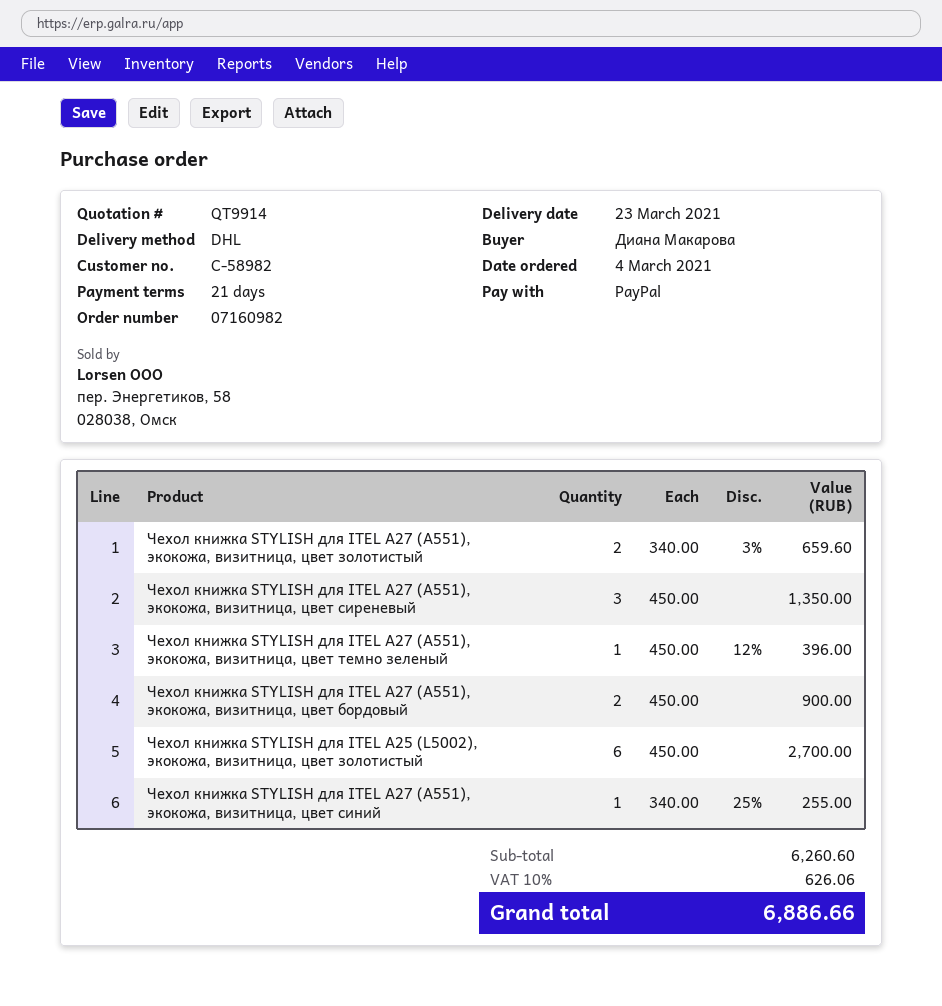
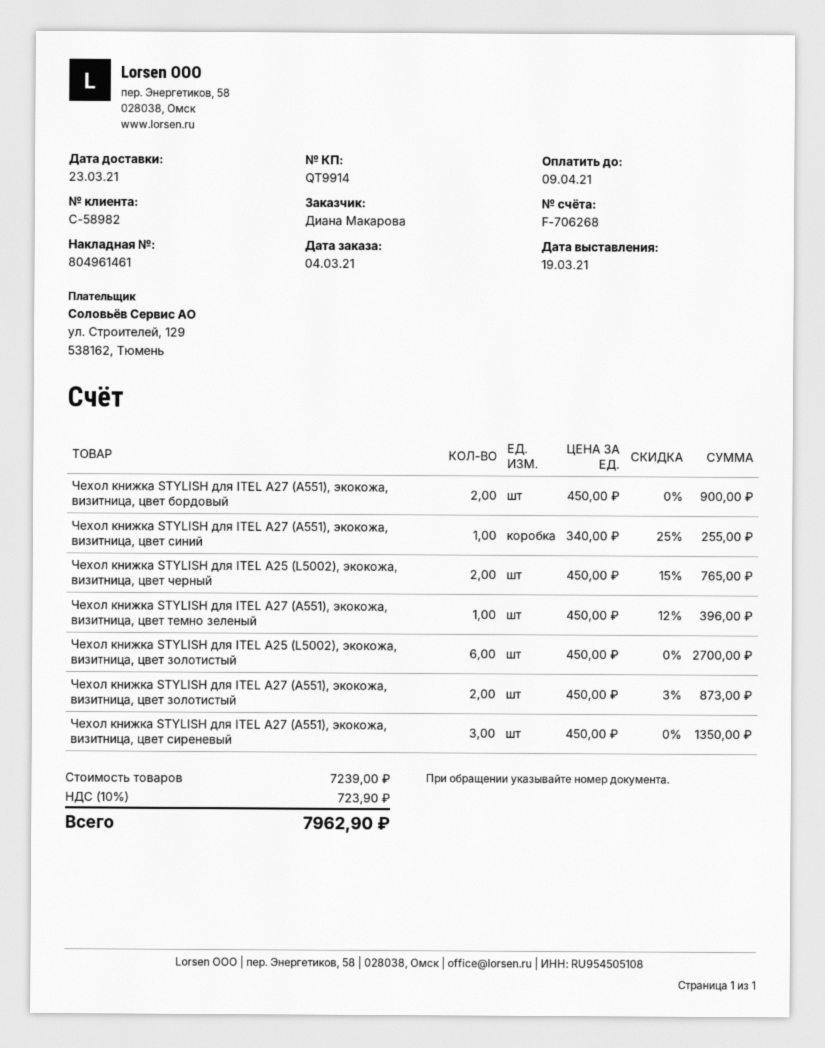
Чехол книжка STYLISH для ITEL A27 (A551), экокожа, визитница, цвет золотистый: 2 x 340.00 - 3% = 659.60 -> 2 x 450.00 - 3% = 873.00
Чехол книжка STYLISH для ITEL A25 (L5002), экокожа, визитница, цвет черный: none -> 2 x 450.00 - 15% = 765.00
subtotal: 6260.60 -> 7239.00
tax: 10% = 626.06 -> 10% = 723.90
total: 6886.66 -> 7962.90

